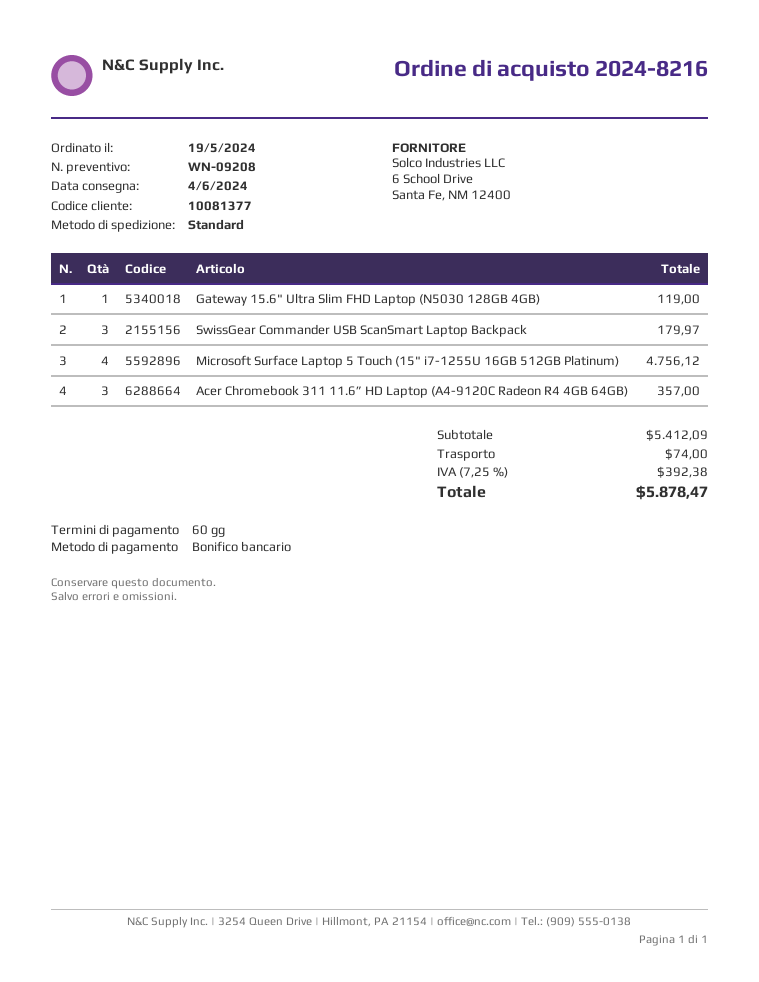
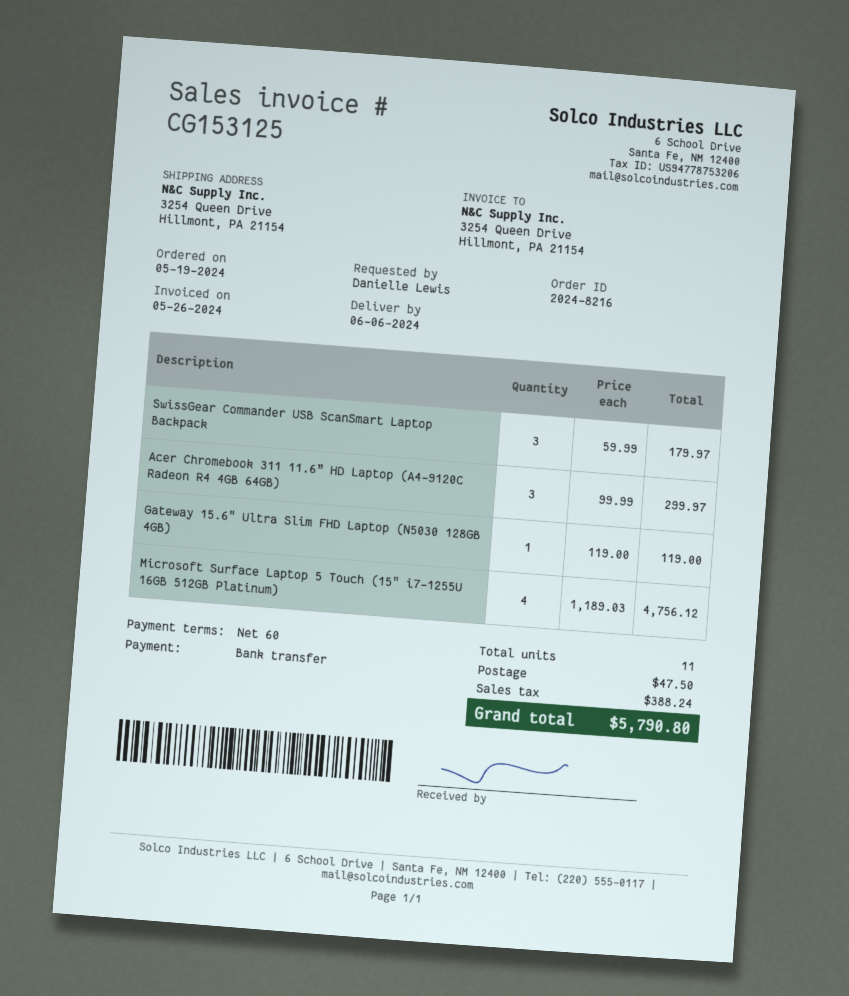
delivery date: 2024-06-04 -> 2024-06-06
Acer Chromebook 311 11.6” HD Laptop (A4-9120C Radeon R4 4GB 64GB): 3 for 357.00 -> 3 for 299.97
shipping: 74.00 -> 47.50
tax: 392.38 -> 388.24
total: 5878.47 -> 5790.80

